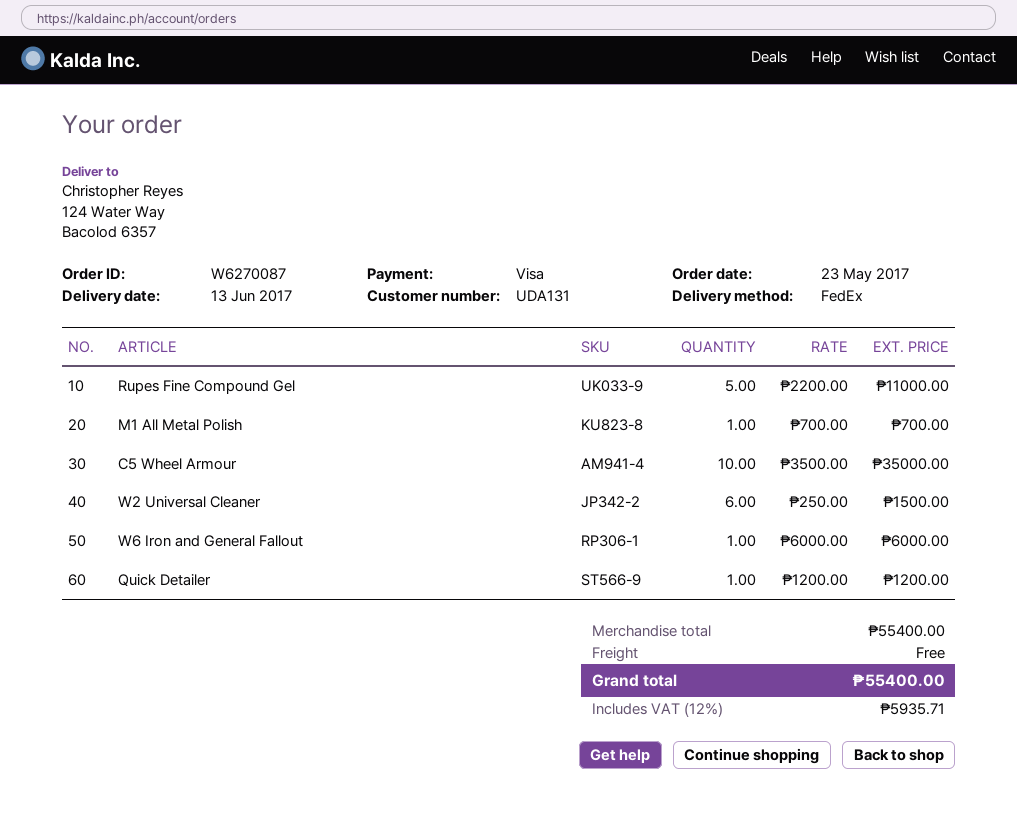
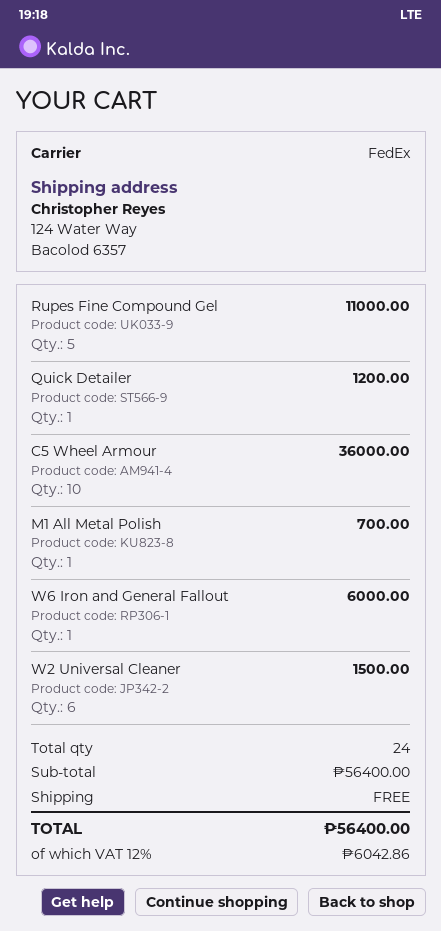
C5 Wheel Armour: 10 for 35000.00 -> 10 for 36000.00
subtotal: 55400.00 -> 56400.00
tax: 12% = 5935.71 -> 12% = 6042.86
total: 55400.00 -> 56400.00

